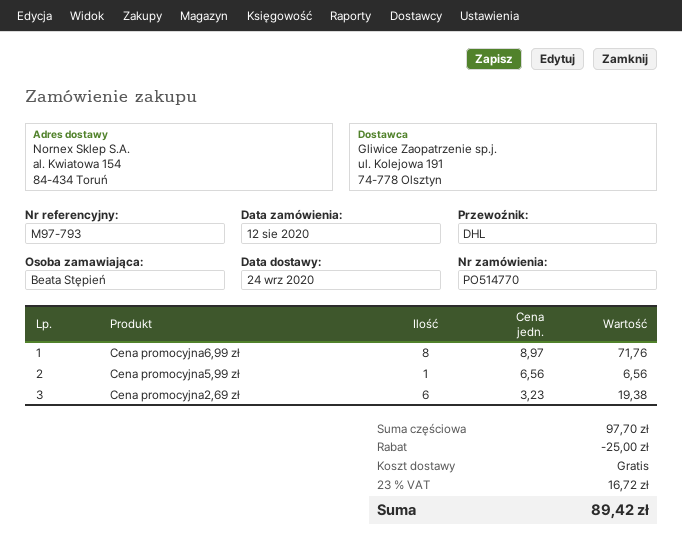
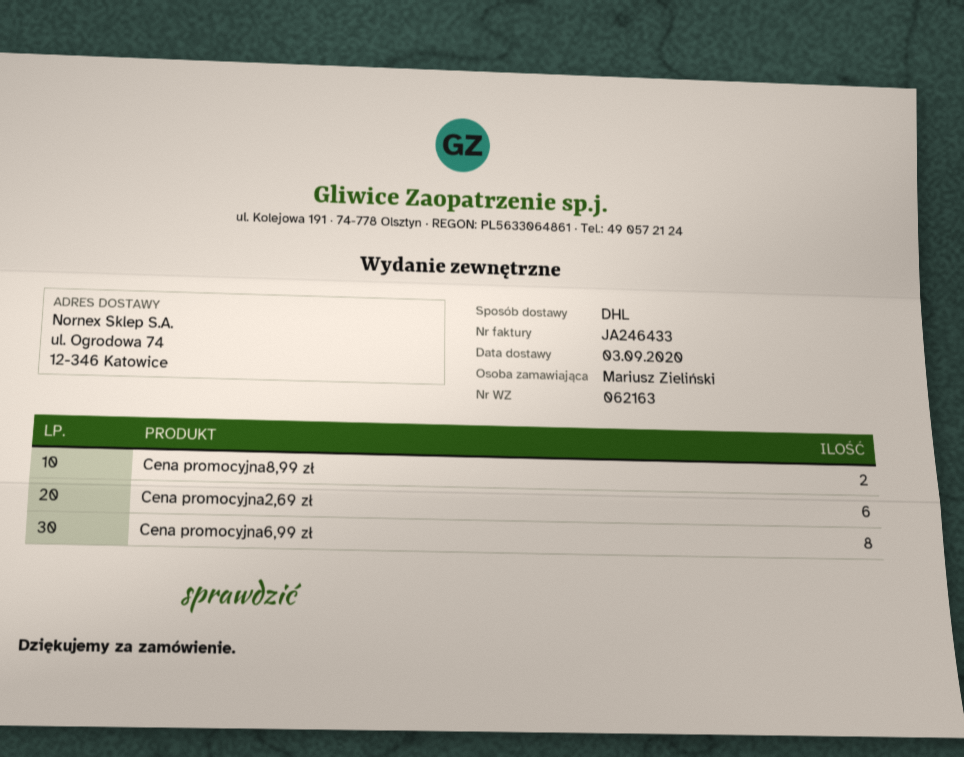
delivery date: 2020-09-24 -> 2020-09-03
ordered by: Beata Stępień -> Mariusz Zieliński
ship to: al. Kwiatowa 154, 84-434 Toruń -> ul. Ogrodowa 74, 12-346 Katowice
Cena promocyjna5,99 zł: 1 -> none
Cena promocyjna8,99 zł: none -> 2

